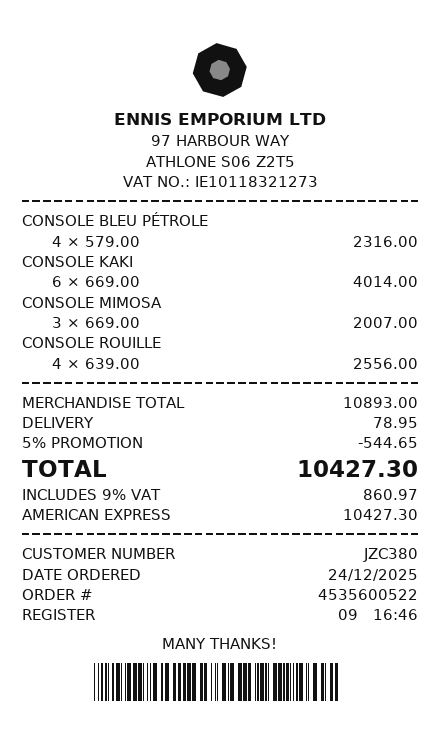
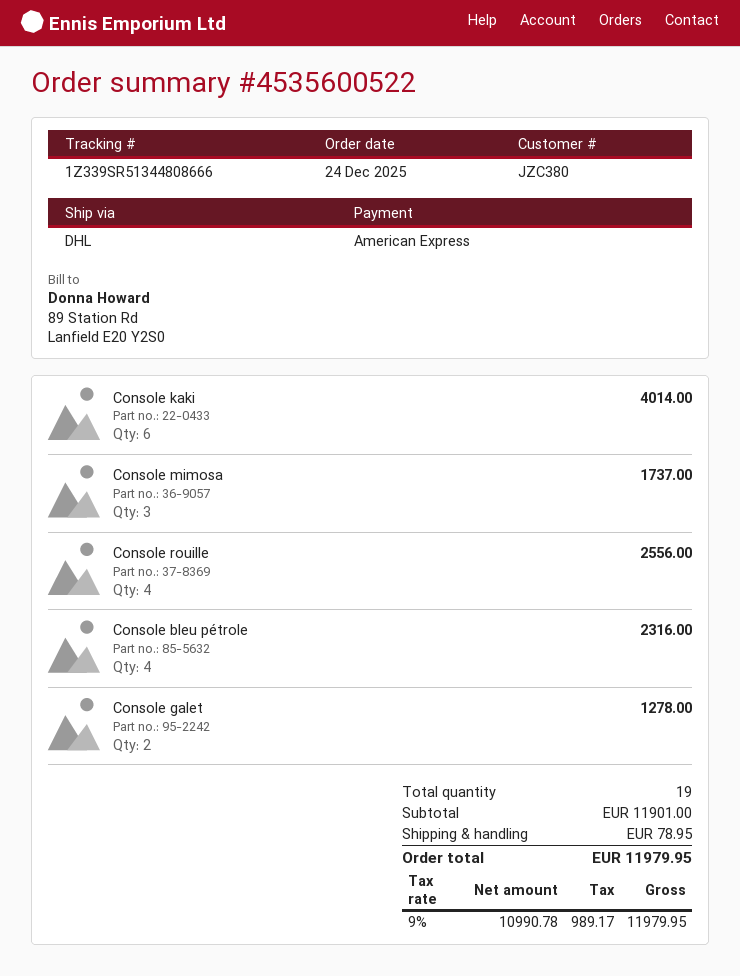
CONSOLE MIMOSA: 3 for 2007.00 -> 3 for 1737.00
Console galet: none -> 2 for 1278.00
subtotal: 10893.00 -> 11901.00
discount: 5% = 544.65 -> none
tax: 9% = 860.97 -> 9% = 989.17
total: 10427.30 -> 11979.95

